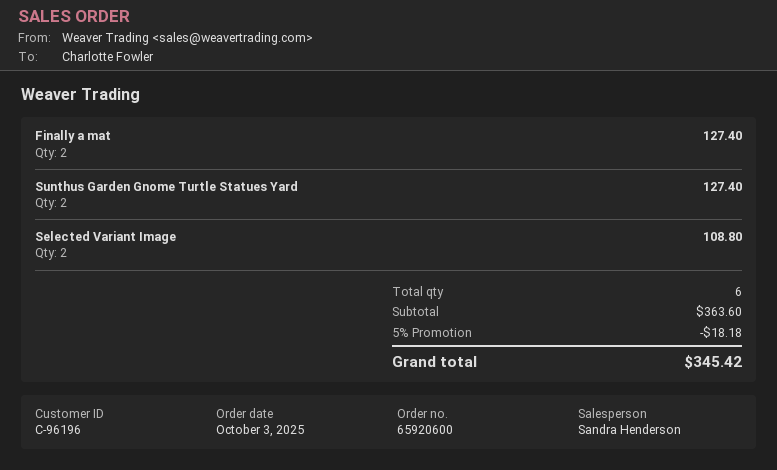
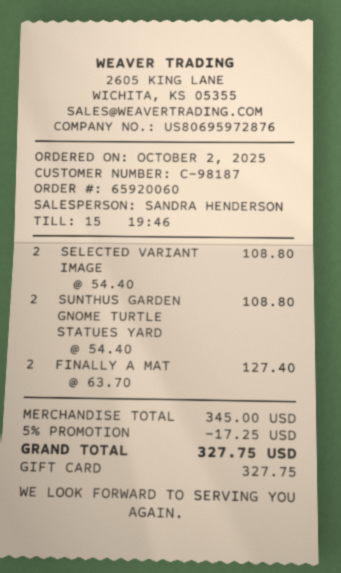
order number: 65920600 -> 65920060
order date: 2025-10-03 -> 2025-10-02
customer number: C-96196 -> C-98187
Sunthus Garden Gnome Turtle Statues Yard: 2 for 127.40 -> 2 for 108.80
subtotal: 363.60 -> 345.00
discount: 5% = 18.18 -> 5% = 17.25
total: 345.42 -> 327.75

